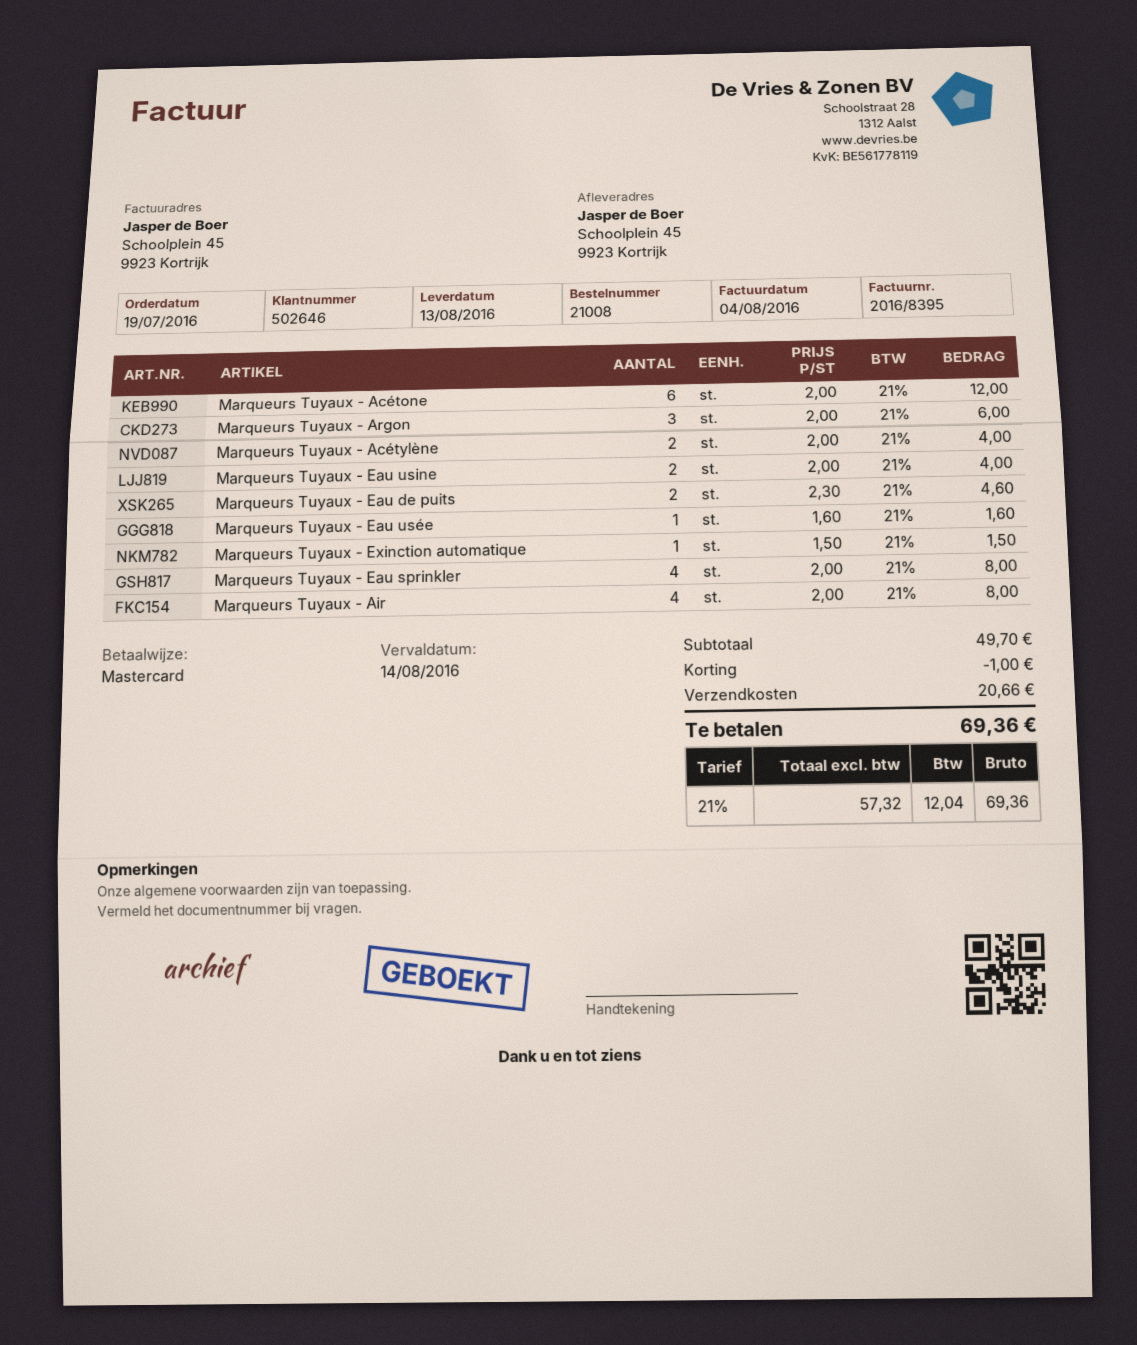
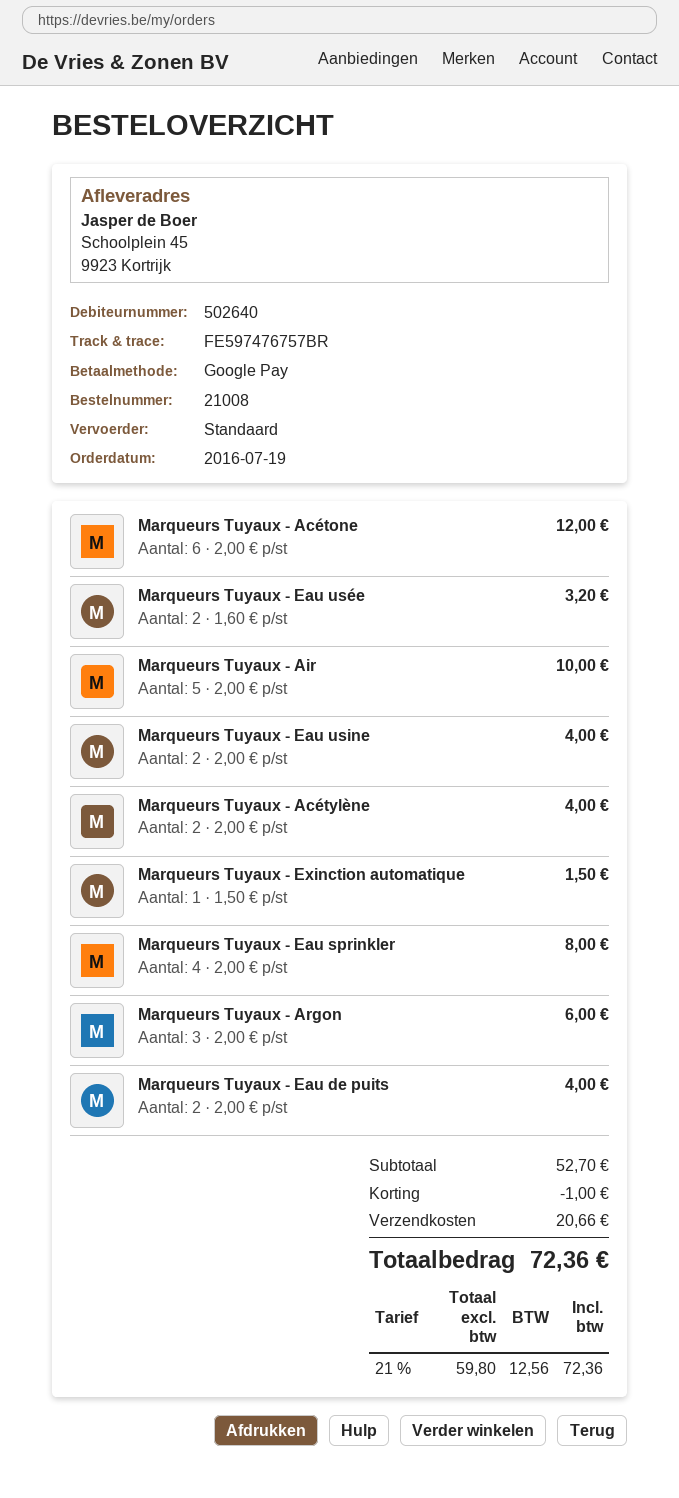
customer number: 502646 -> 502640
payment method: Mastercard -> Google Pay
Marqueurs Tuyaux - Eau de puits: 2 x 2.30 = 4.60 -> 2 x 2.00 = 4.00
Marqueurs Tuyaux - Eau usée: 1 x 1.60 = 1.60 -> 2 x 1.60 = 3.20
Marqueurs Tuyaux - Air: 4 x 2.00 = 8.00 -> 5 x 2.00 = 10.00
subtotal: 49.70 -> 52.70
net: 57.32 -> 59.80
tax: 21% = 12.04 -> 21% = 12.56
total: 69.36 -> 72.36

